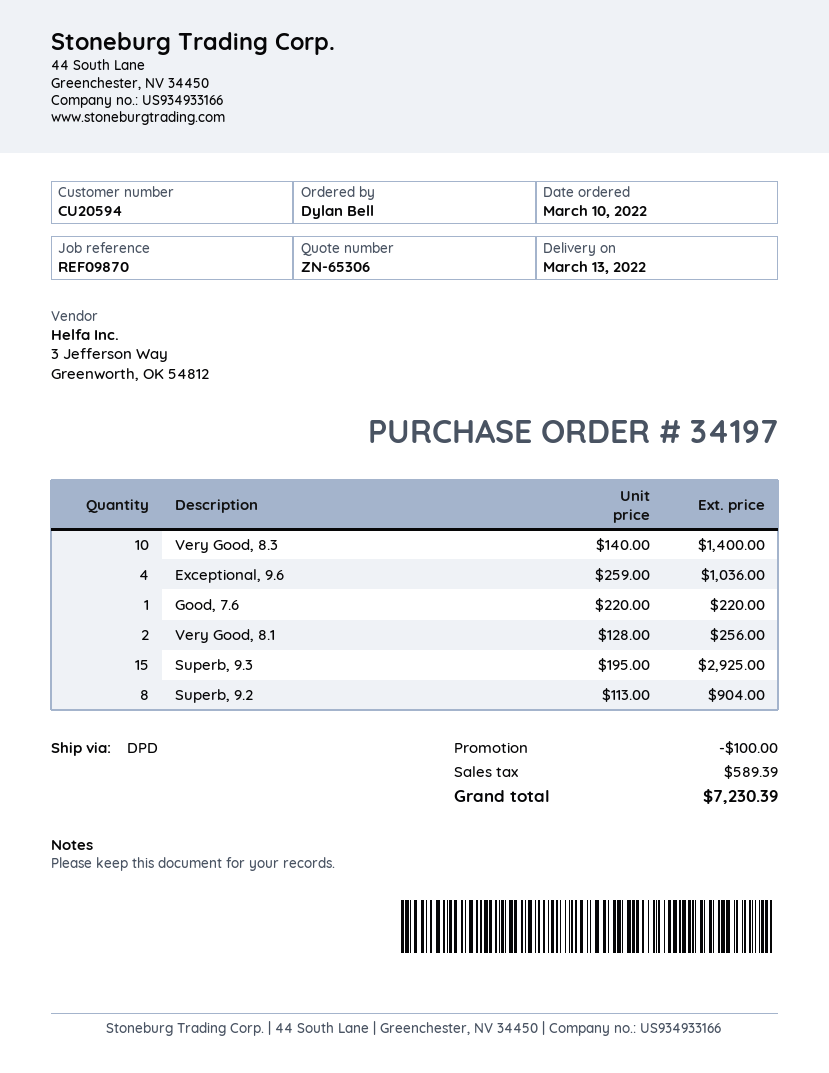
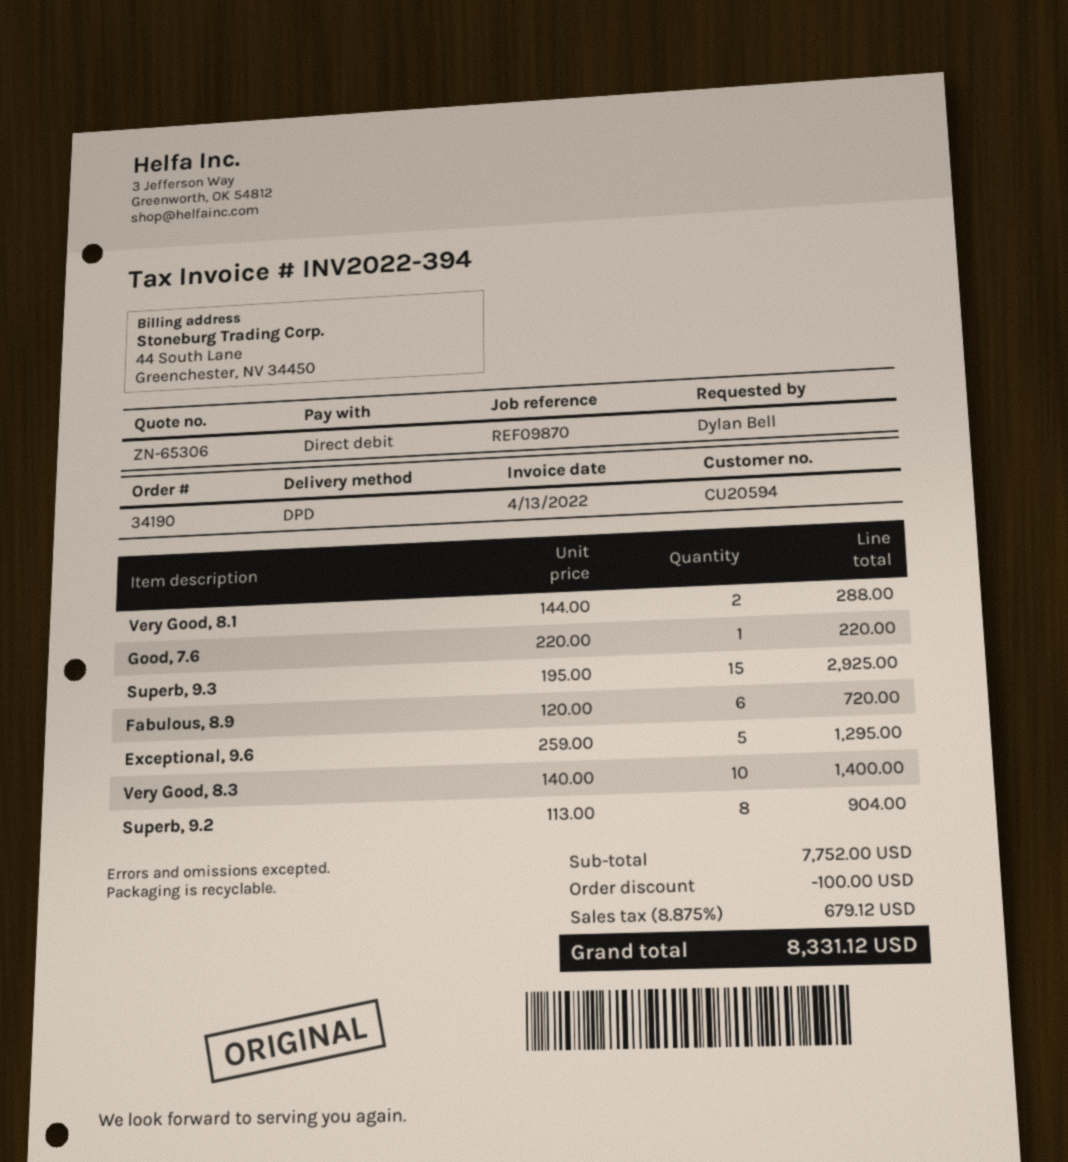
order number: 34197 -> 34190
Exceptional, 9.6: 4 x 259.00 = 1036.00 -> 5 x 259.00 = 1295.00
Very Good, 8.1: 2 x 128.00 = 256.00 -> 2 x 144.00 = 288.00
Fabulous, 8.9: none -> 6 x 120.00 = 720.00
tax: 589.39 -> 679.12
total: 7230.39 -> 8331.12

